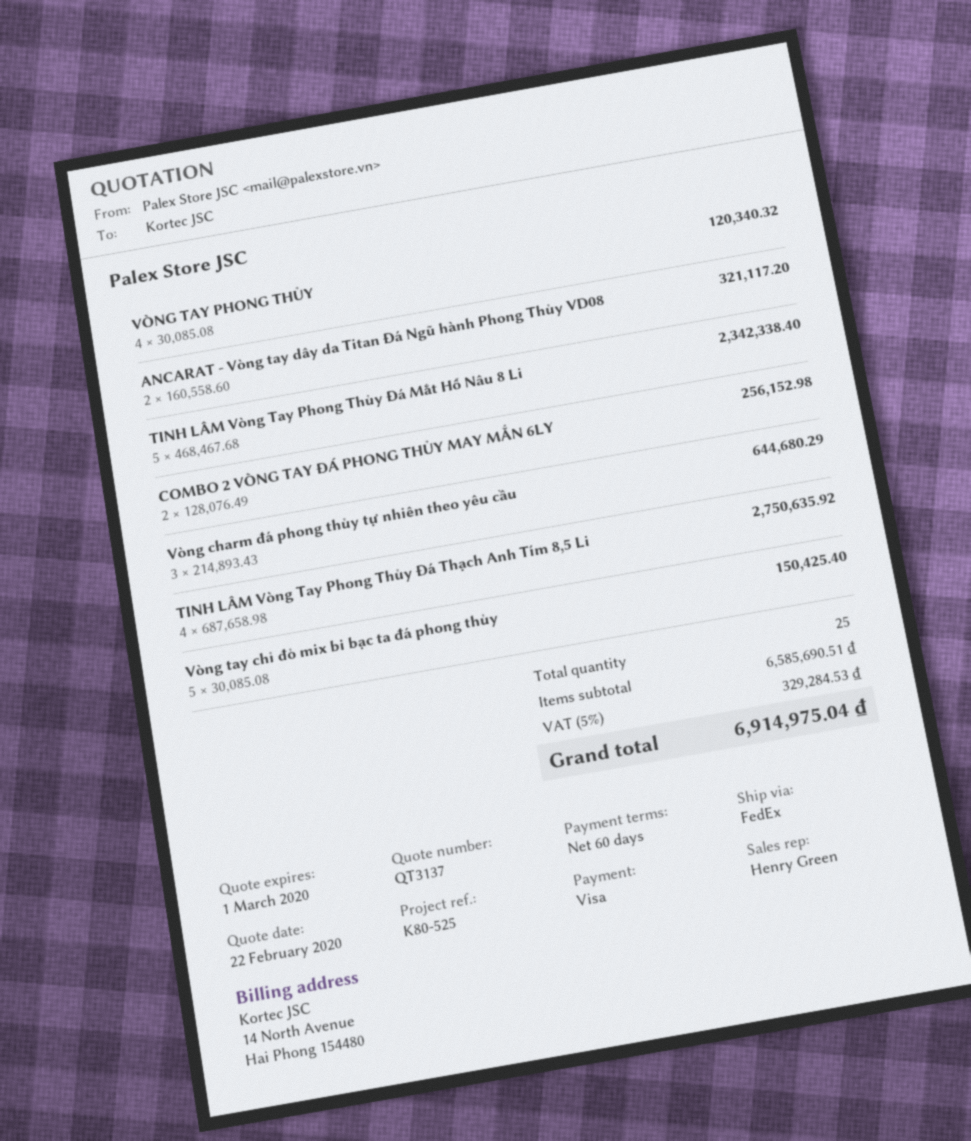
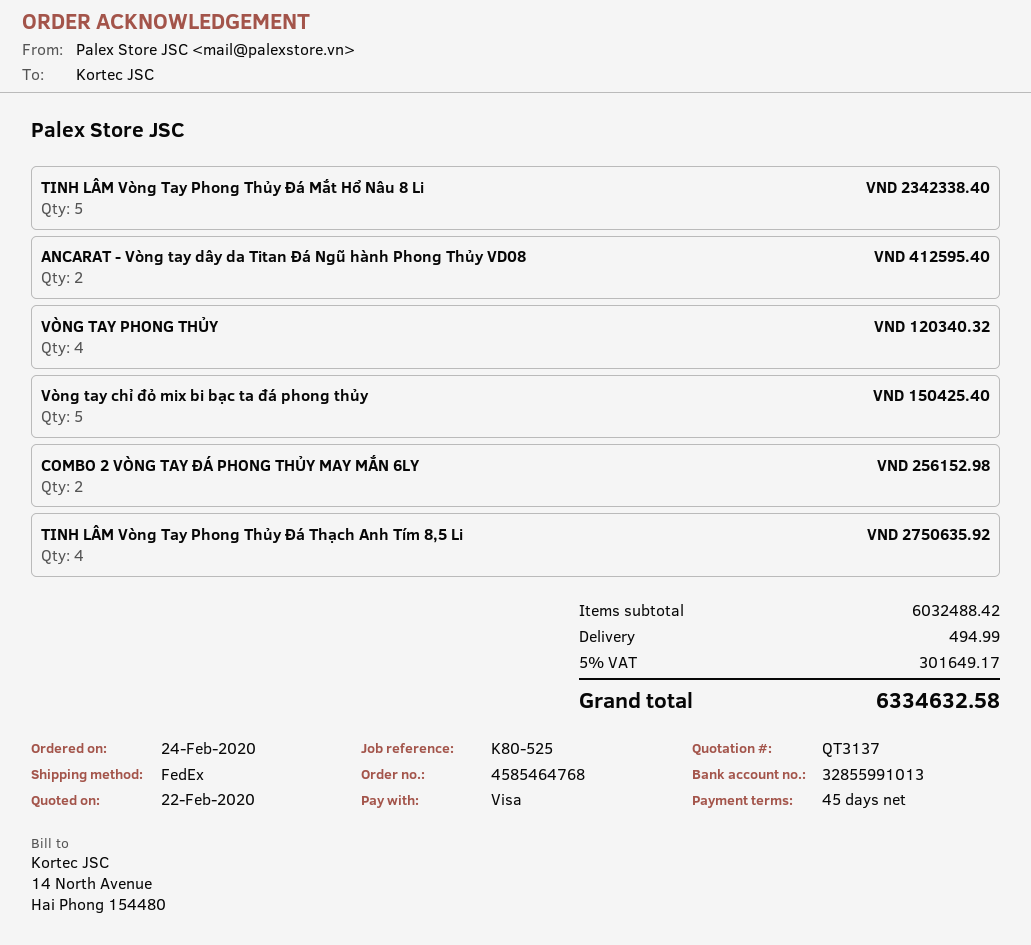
payment terms: 60 days -> 45 days
ANCARAT - Vòng tay dây da Titan Đá Ngũ hành Phong Thủy VD08: 2 for 321117.20 -> 2 for 412595.40
Vòng charm đá phong thủy tự nhiên theo yêu cầu: 3 for 644680.29 -> none
subtotal: 6585690.51 -> 6032488.42
shipping: none -> 494.99
tax: 5% = 329284.53 -> 5% = 301649.17
total: 6914975.04 -> 6334632.58

